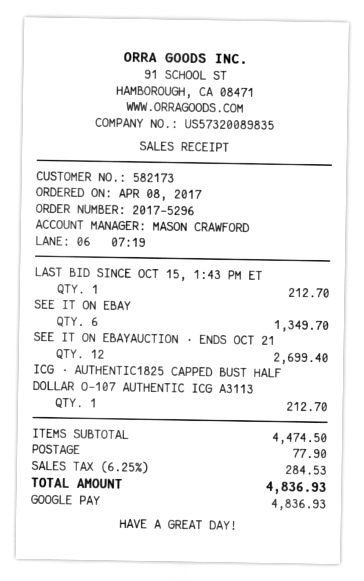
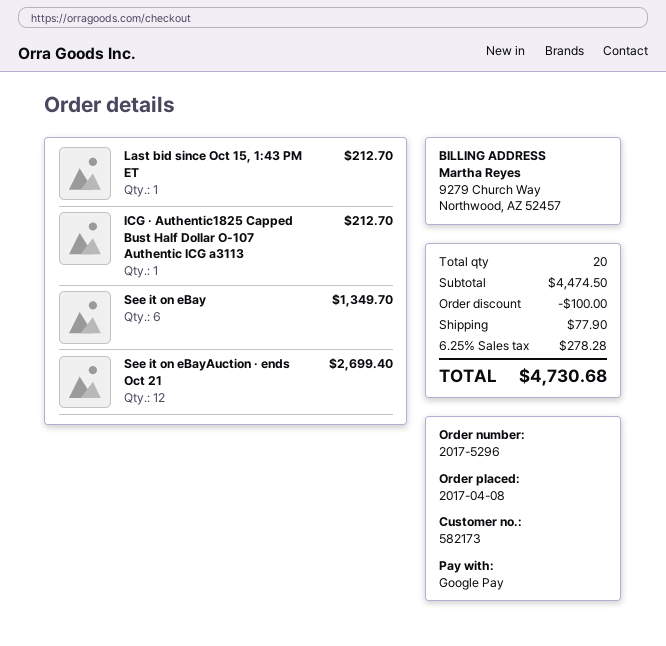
discount: none -> 100.00
tax: 6.25% = 284.53 -> 6.25% = 278.28
total: 4836.93 -> 4730.68

